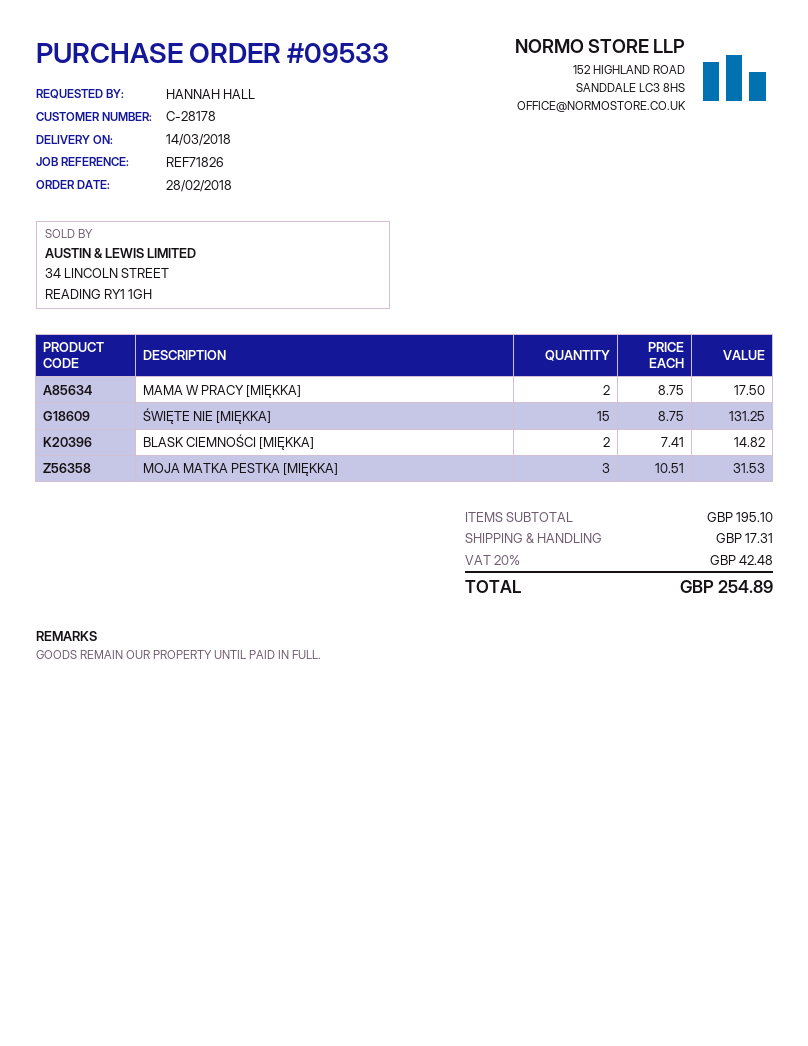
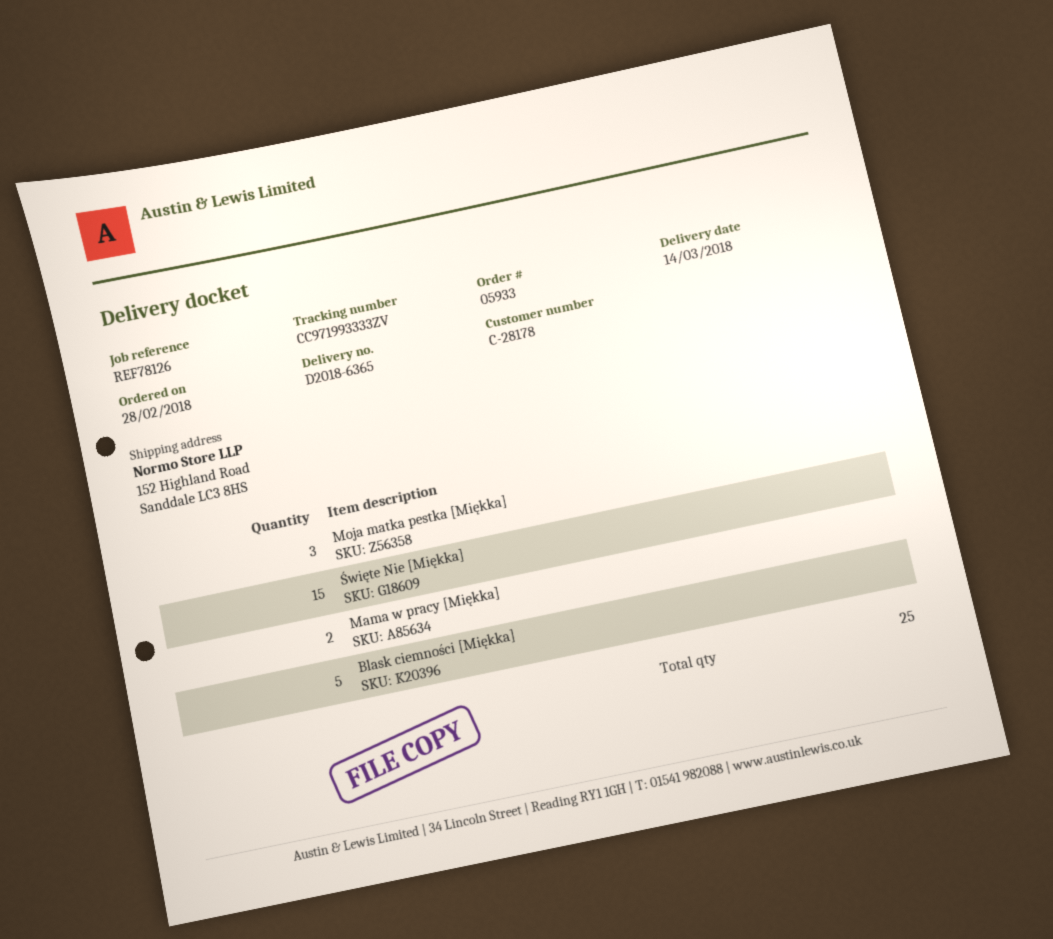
order number: 09533 -> 05933
reference: REF71826 -> REF78126
BLASK CIEMNOŚCI [MIĘKKA]: 2 -> 5

